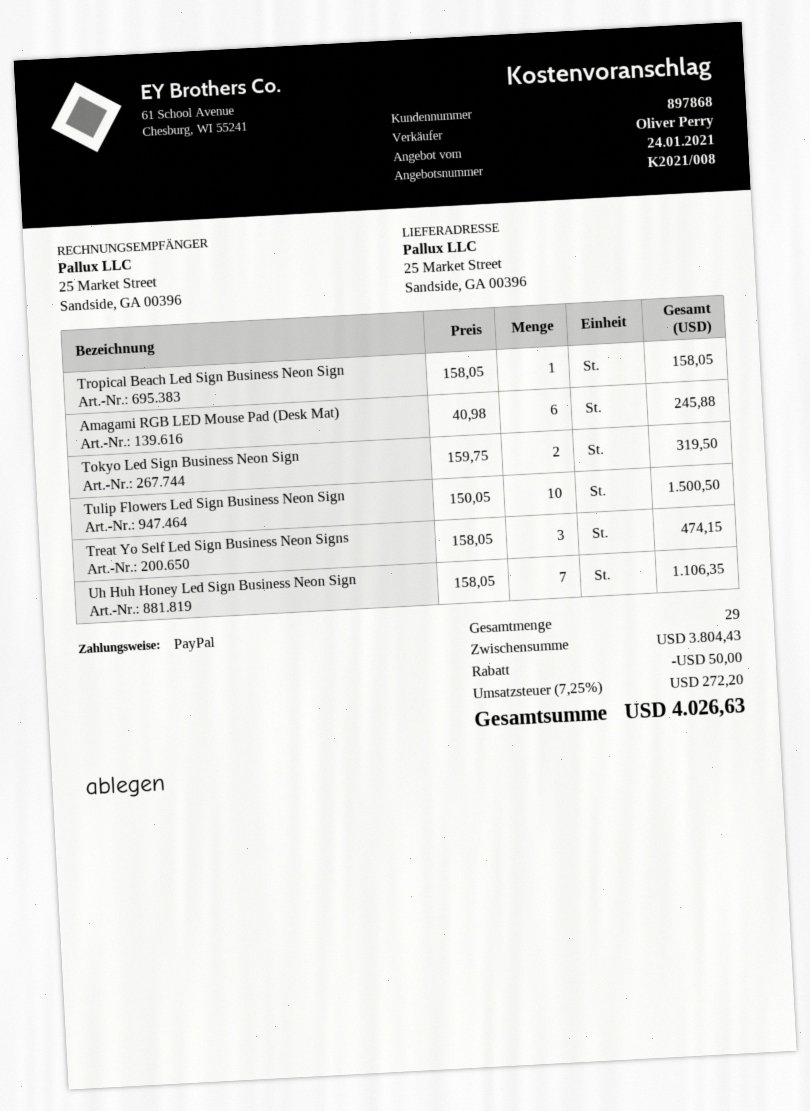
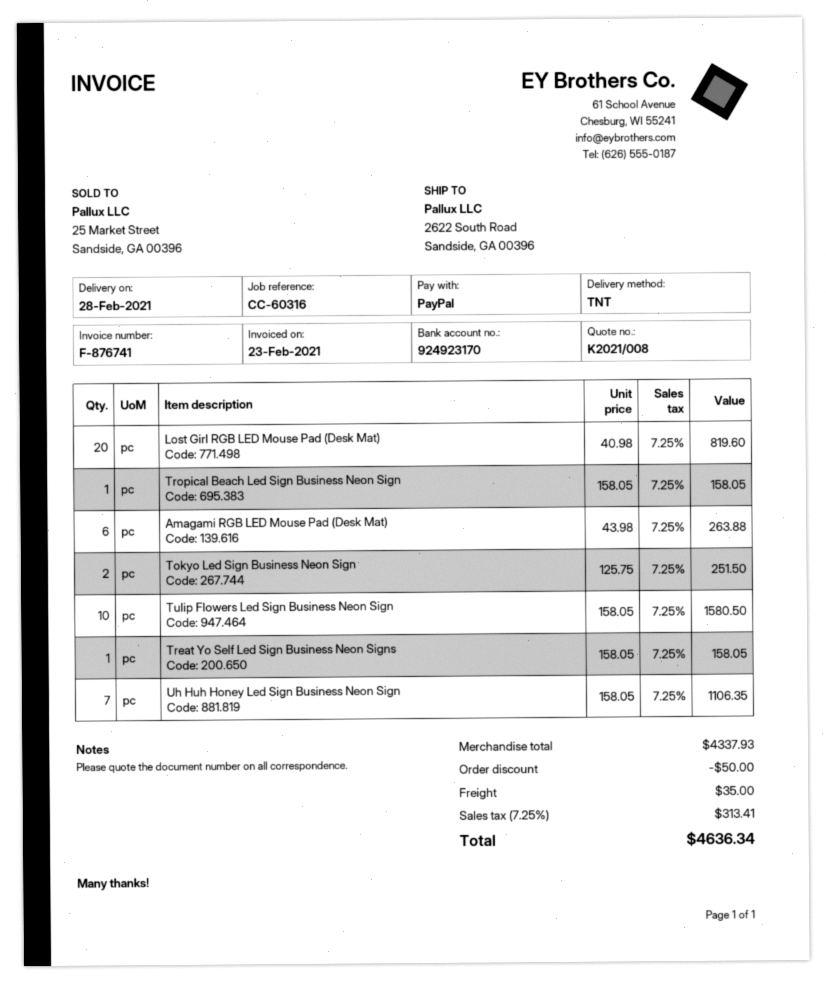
ship to: 25 Market Street, Sandside, GA 00396 -> 2622 South Road, Sandside, GA 00396
Amagami RGB LED Mouse Pad (Desk Mat): 6 x 40.98 = 245.88 -> 6 x 43.98 = 263.88
Tokyo Led Sign Business Neon Sign: 2 x 159.75 = 319.50 -> 2 x 125.75 = 251.50
Tulip Flowers Led Sign Business Neon Sign: 10 x 150.05 = 1500.50 -> 10 x 158.05 = 1580.50
Treat Yo Self Led Sign Business Neon Signs: 3 x 158.05 = 474.15 -> 1 x 158.05 = 158.05
Lost Girl RGB LED Mouse Pad (Desk Mat): none -> 20 x 40.98 = 819.60
subtotal: 3804.43 -> 4337.93
shipping: none -> 35.00
tax: 7.25% = 272.20 -> 7.25% = 313.41
total: 4026.63 -> 4636.34

